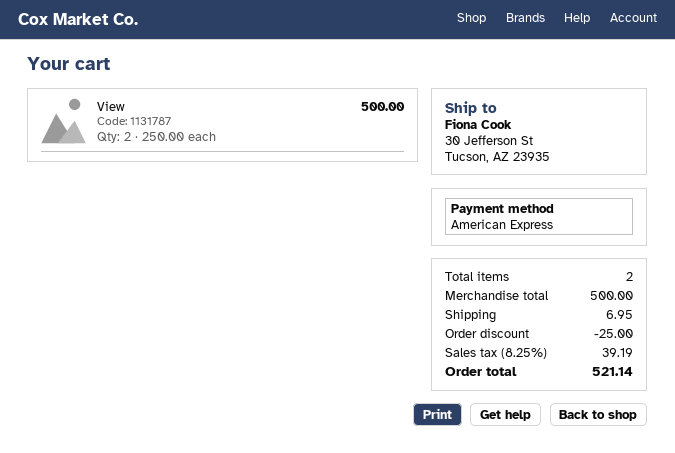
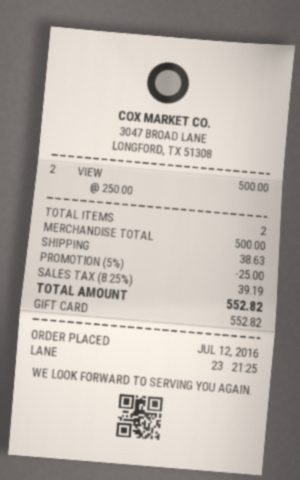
payment method: American Express -> gift card
shipping: 6.95 -> 38.63
total: 521.14 -> 552.82

